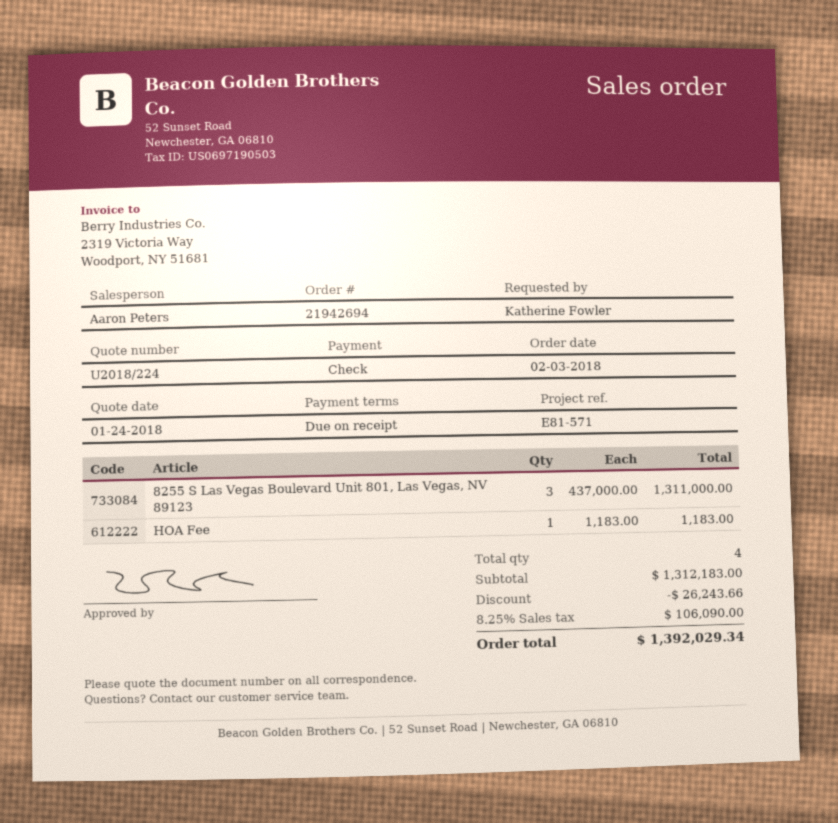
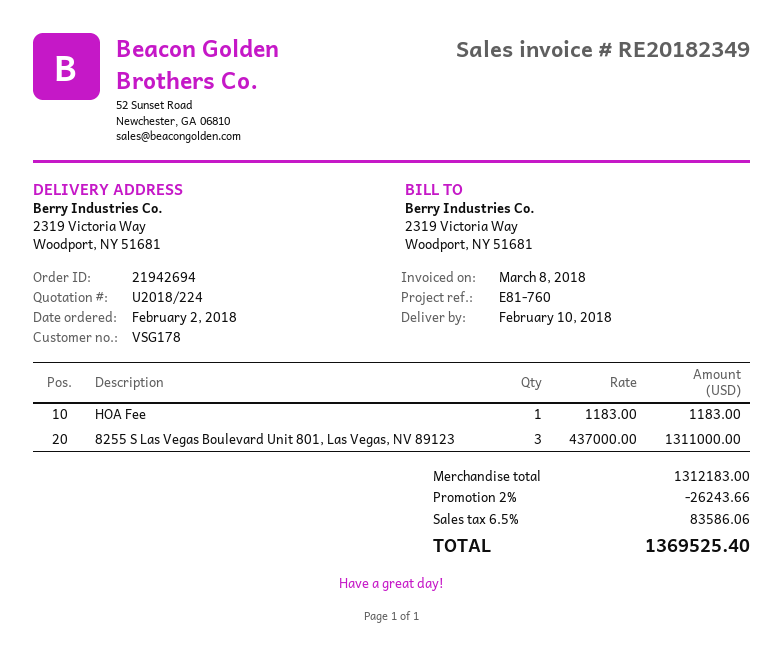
order date: 2018-02-03 -> 2018-02-02
reference: E81-571 -> E81-760
tax: 8.25% = 106090.00 -> 6.5% = 83586.06
total: 1392029.34 -> 1369525.40

